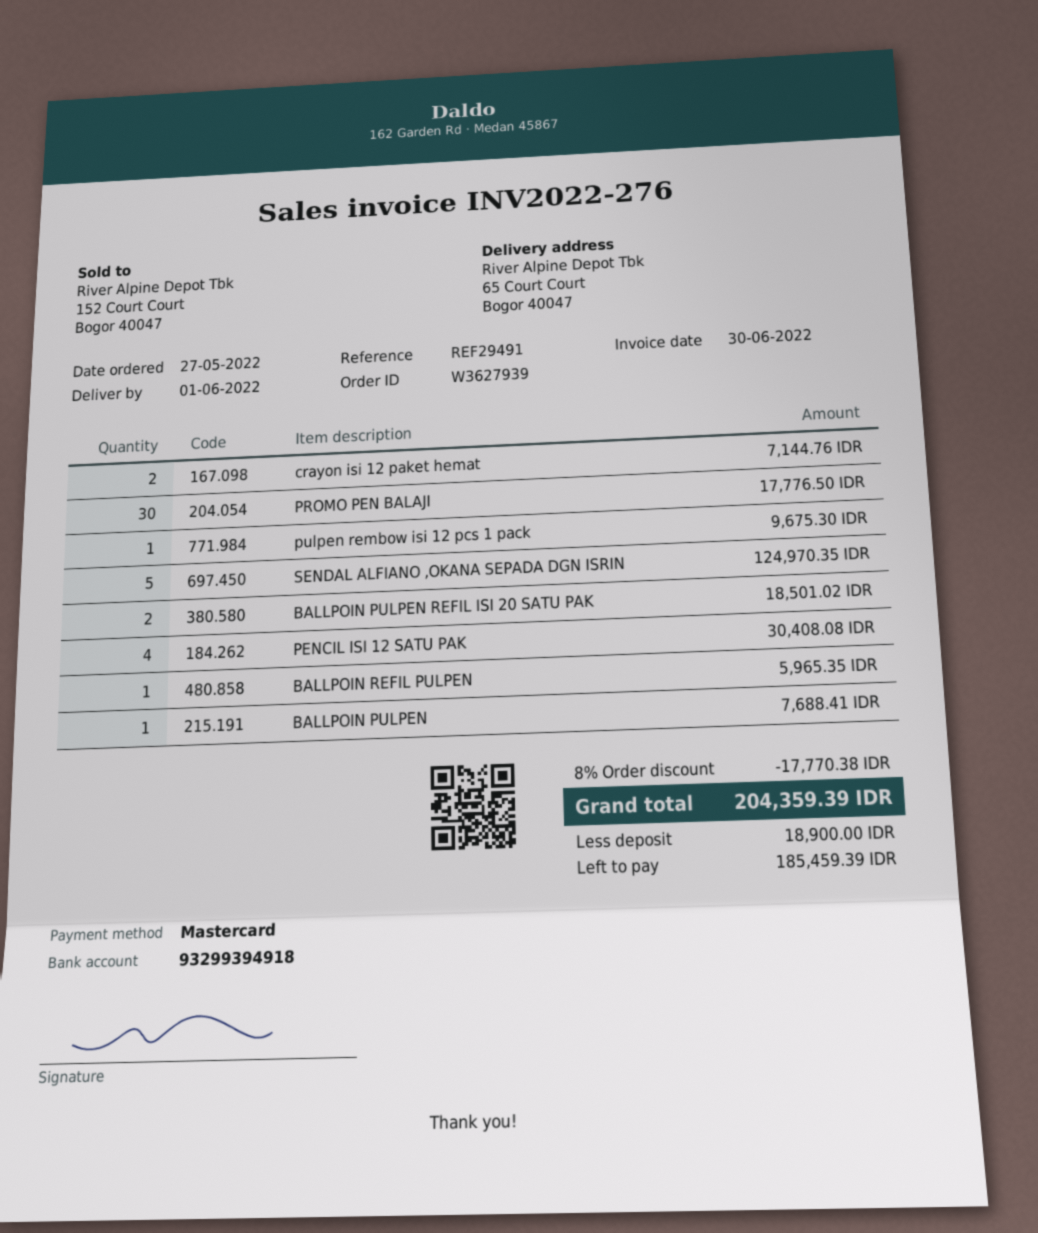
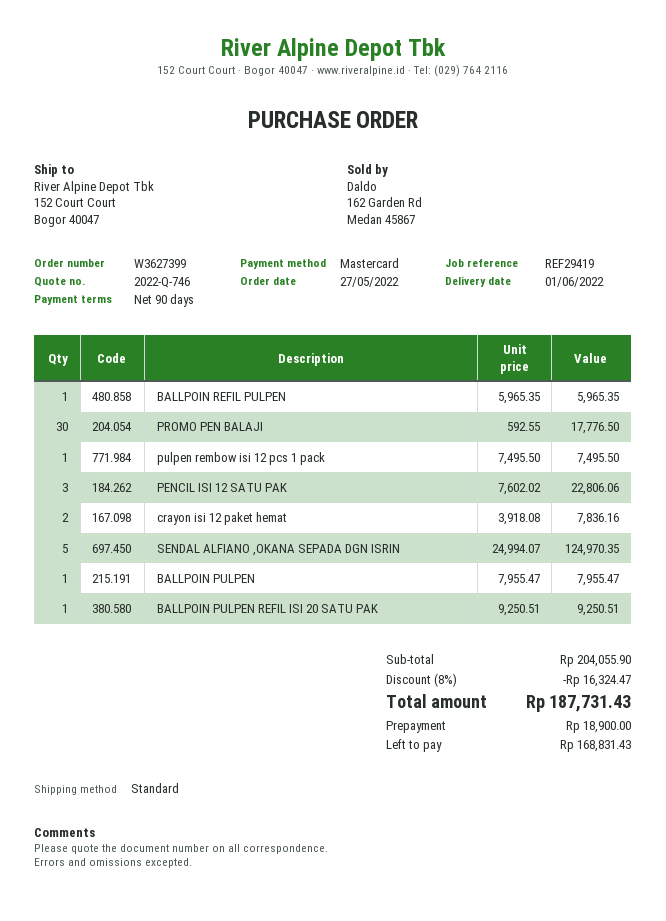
order number: W3627939 -> W3627399
reference: REF29491 -> REF29419
ship to: 65 Court Court, Bogor 40047 -> 152 Court Court, Bogor 40047
crayon isi 12 paket hemat: 2 for 7144.76 -> 2 for 7836.16
pulpen rembow isi 12 pcs 1 pack: 1 for 9675.30 -> 1 for 7495.50
BALLPOIN PULPEN REFIL ISI 20 SATU PAK: 2 for 18501.02 -> 1 for 9250.51
PENCIL ISI 12 SATU PAK: 4 for 30408.08 -> 3 for 22806.06
BALLPOIN PULPEN: 1 for 7688.41 -> 1 for 7955.47
discount: 8% = 17770.38 -> 8% = 16324.47
total: 204359.39 -> 187731.43
balance: 185459.39 -> 168831.43

